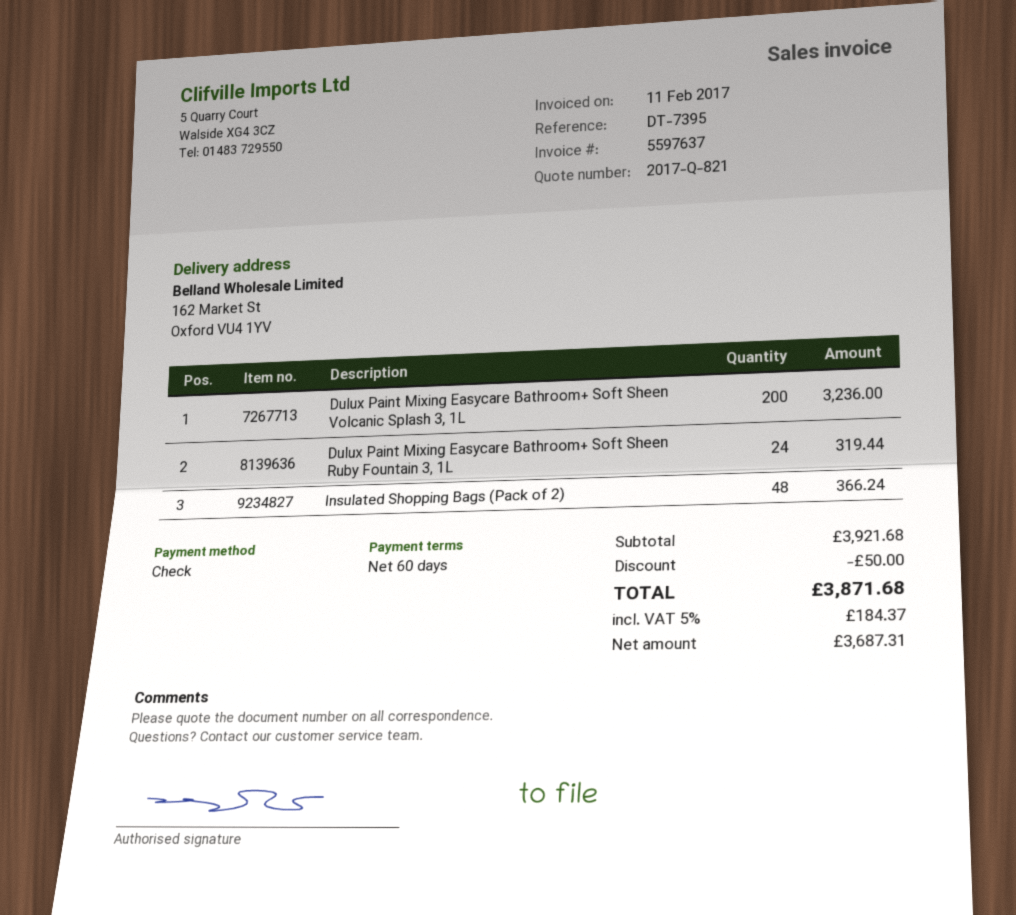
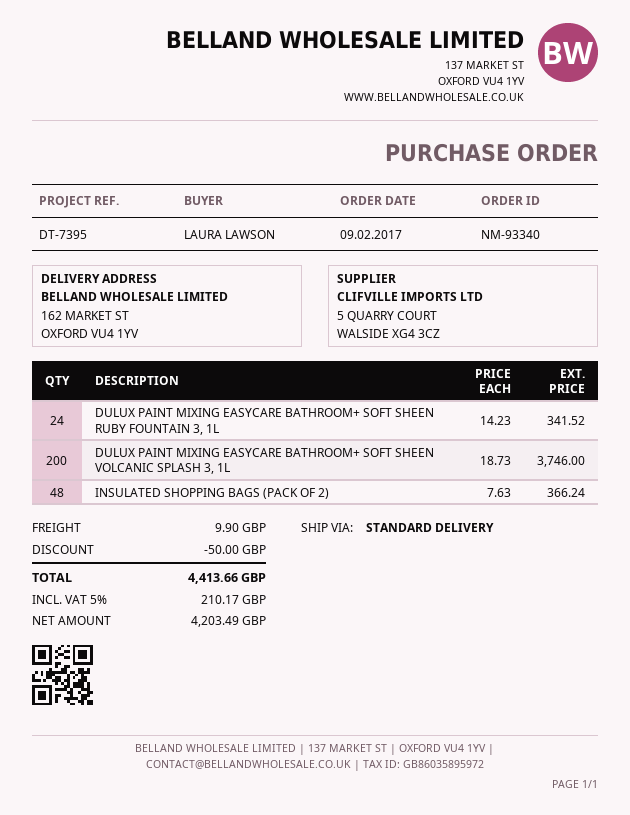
Dulux Paint Mixing Easycare Bathroom+ Soft Sheen Volcanic Splash 3, 1L: 200 for 3236.00 -> 200 for 3746.00
Dulux Paint Mixing Easycare Bathroom+ Soft Sheen Ruby Fountain 3, 1L: 24 for 319.44 -> 24 for 341.52
shipping: none -> 9.90
net: 3687.31 -> 4203.49
tax: 5% = 184.37 -> 5% = 210.17
total: 3871.68 -> 4413.66

